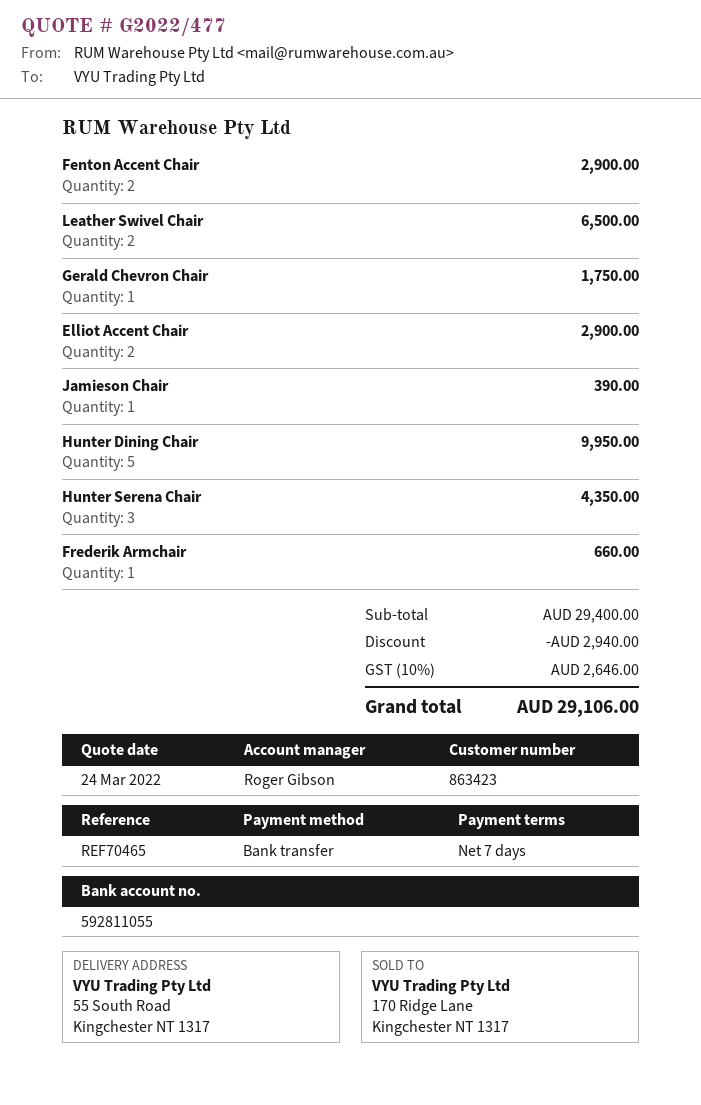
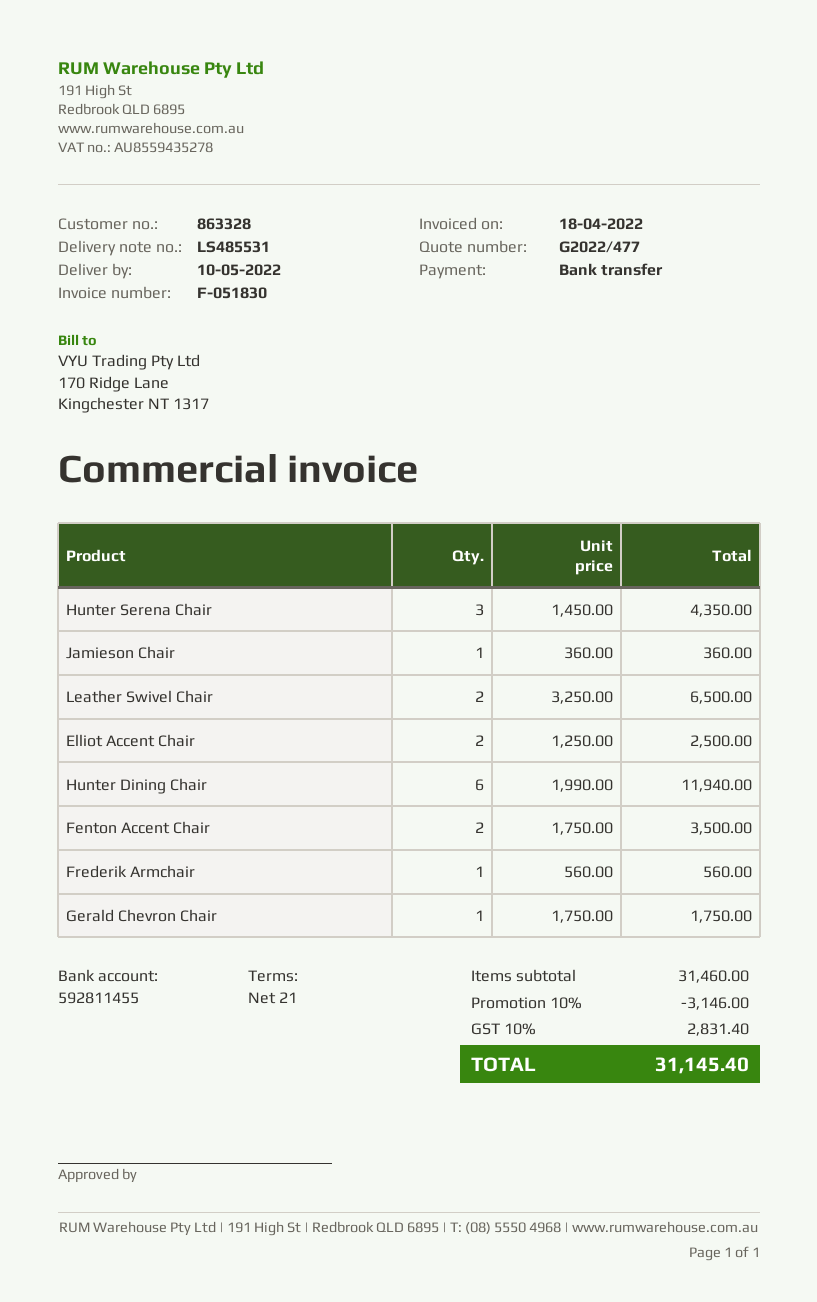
payment terms: 7 days -> 21 days
customer number: 863423 -> 863328
bank account: 592811055 -> 592811455
Fenton Accent Chair: 2 for 2900.00 -> 2 for 3500.00
Elliot Accent Chair: 2 for 2900.00 -> 2 for 2500.00
Jamieson Chair: 1 for 390.00 -> 1 for 360.00
Hunter Dining Chair: 5 for 9950.00 -> 6 for 11940.00
Frederik Armchair: 1 for 660.00 -> 1 for 560.00
subtotal: 29400.00 -> 31460.00
discount: 2940.00 -> 3146.00
tax: 10% = 2646.00 -> 10% = 2831.40
total: 29106.00 -> 31145.40

